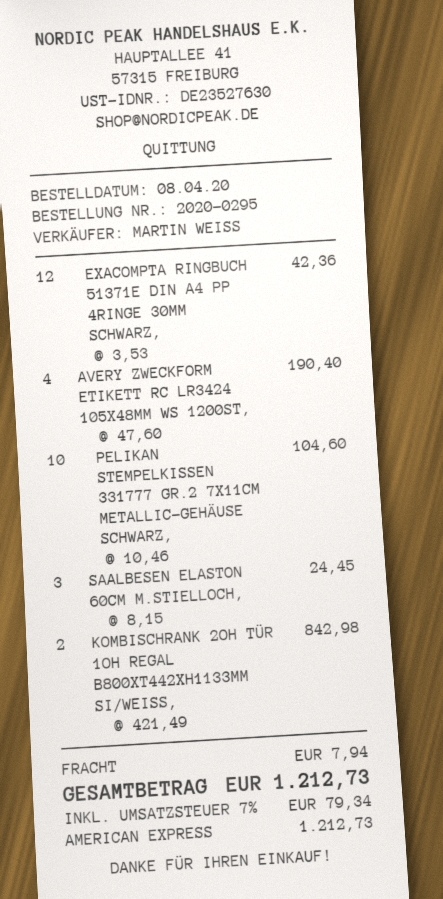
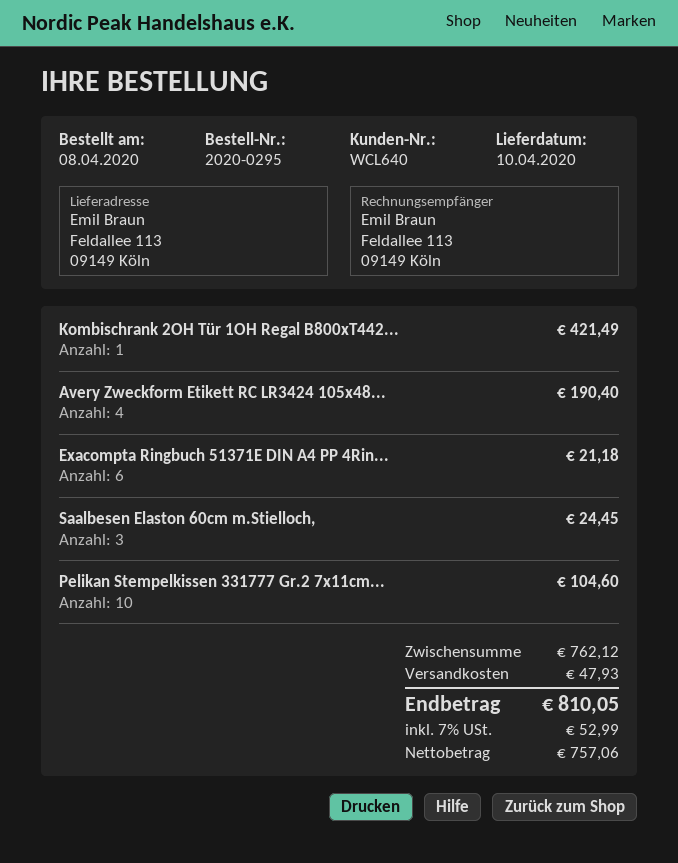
EXACOMPTA RINGBUCH 51371E DIN A4 PP 4RINGE 30MM SCHWARZ,: 12 for 42.36 -> 6 for 21.18
KOMBISCHRANK 2OH TÜR 1OH REGAL B800XT442XH1133MM SI/WEISS,: 2 for 842.98 -> 1 for 421.49
shipping: 7.94 -> 47.93
tax: 7% = 79.34 -> 7% = 52.99
total: 1212.73 -> 810.05

